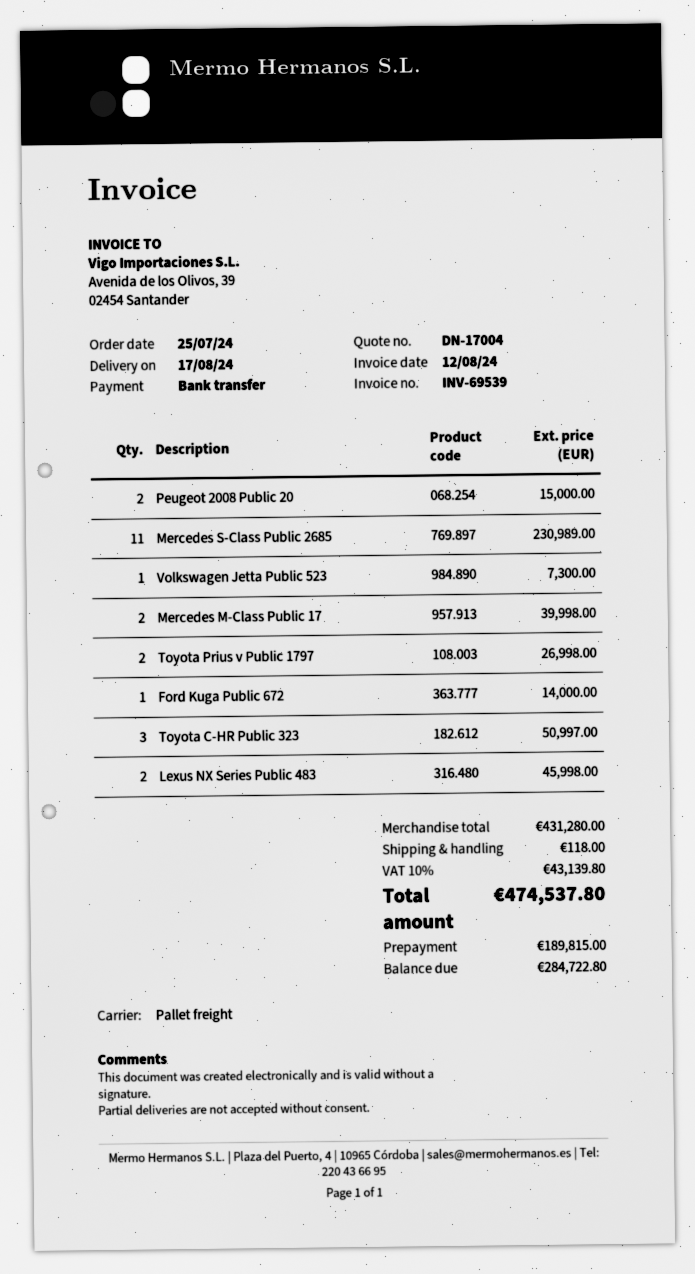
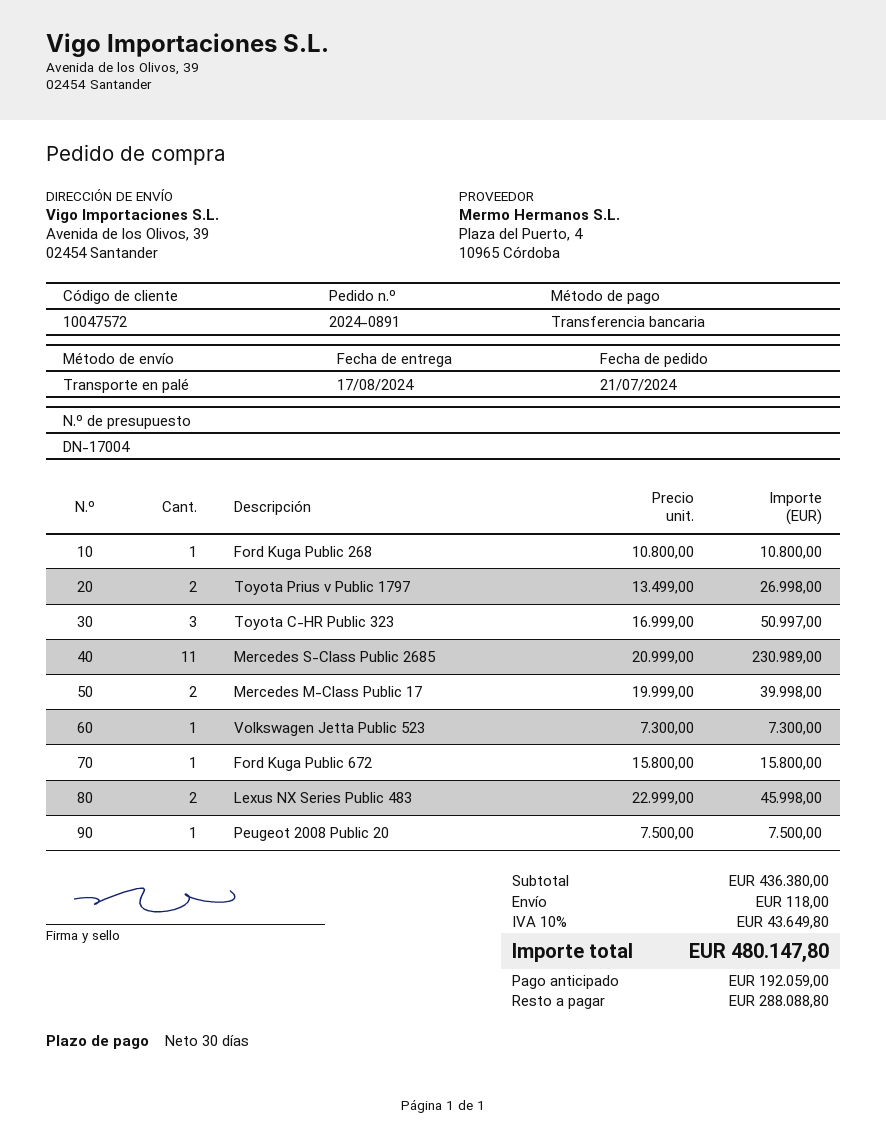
order date: 2024-07-25 -> 2024-07-21
Peugeot 2008 Public 20: 2 for 15000.00 -> 1 for 7500.00
Ford Kuga Public 672: 1 for 14000.00 -> 1 for 15800.00
Ford Kuga Public 268: none -> 1 for 10800.00
subtotal: 431280.00 -> 436380.00
tax: 10% = 43139.80 -> 10% = 43649.80
total: 474537.80 -> 480147.80
deposit: 189815.00 -> 192059.00
balance: 284722.80 -> 288088.80

